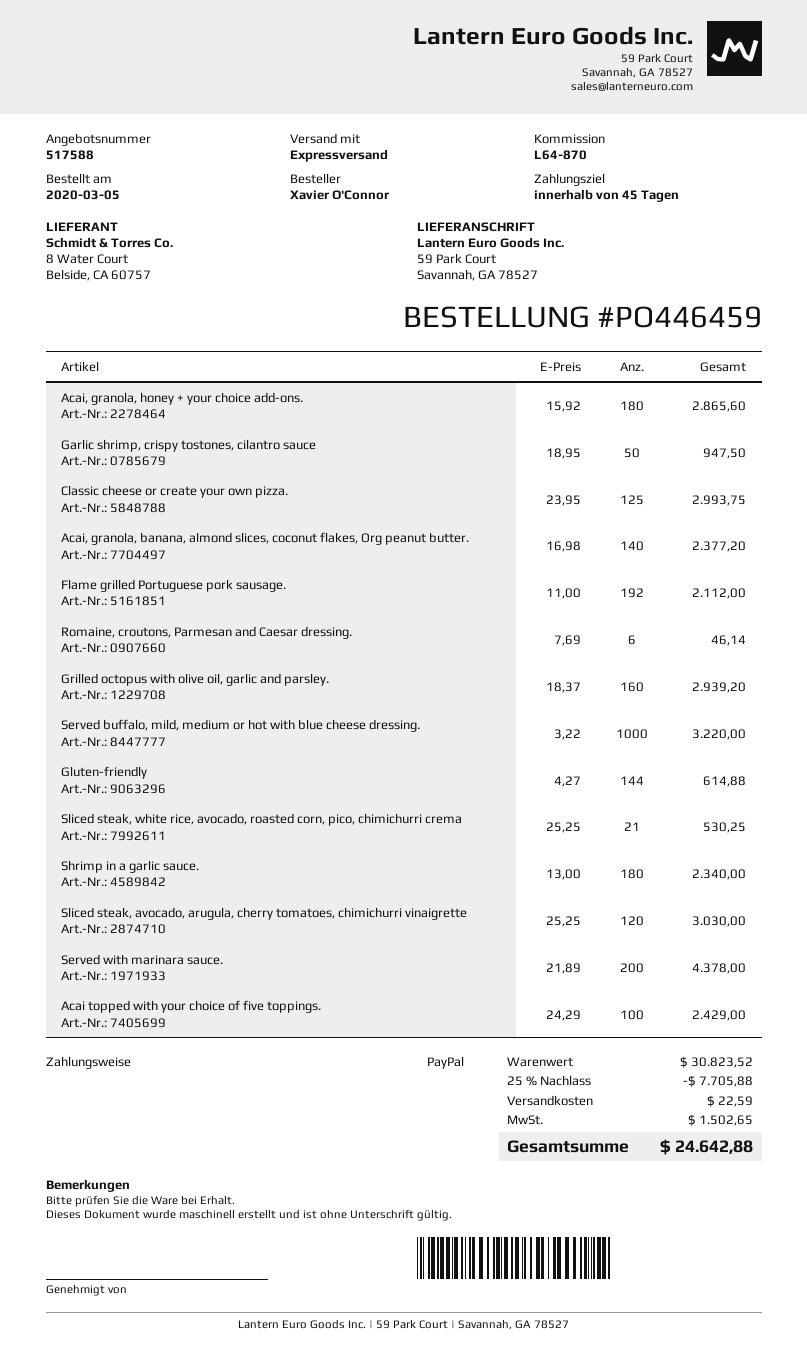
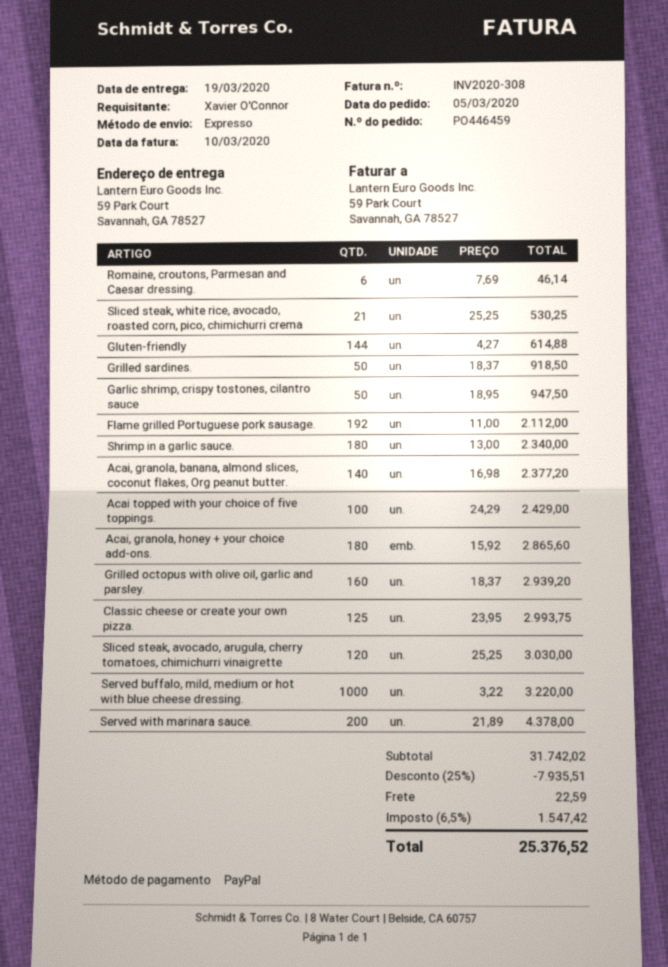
Grilled sardines.: none -> 50 x 18.37 = 918.50
subtotal: 30823.52 -> 31742.02
discount: 25% = 7705.88 -> 25% = 7935.51
tax: 1502.65 -> 1547.42
total: 24642.88 -> 25376.52

